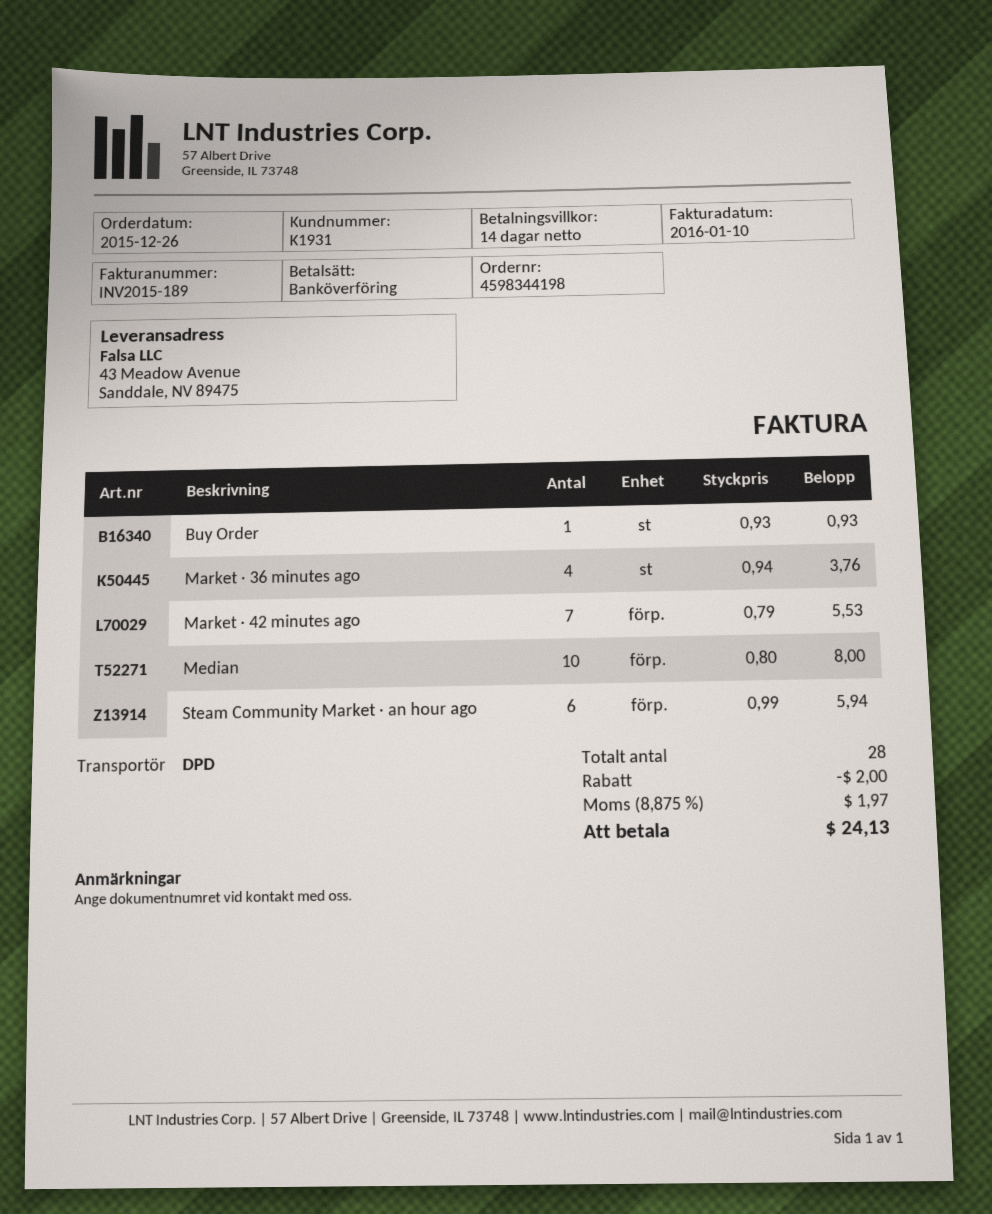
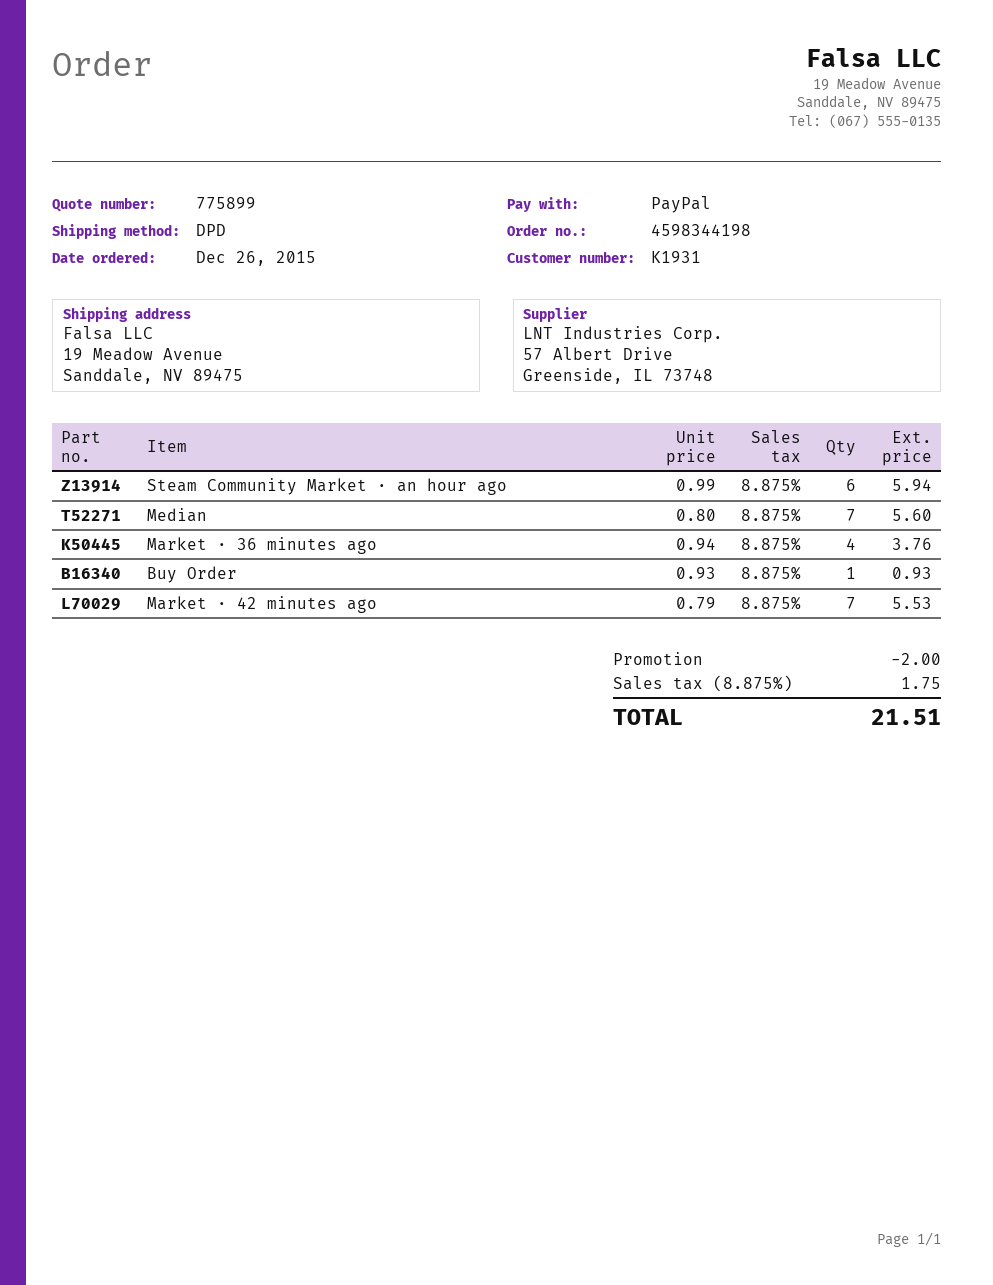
payment method: bank transfer -> PayPal
ship to: 43 Meadow Avenue, Sanddale, NV 89475 -> 19 Meadow Avenue, Sanddale, NV 89475
Median: 10 x 0.80 = 8.00 -> 7 x 0.80 = 5.60
tax: 8.875% = 1.97 -> 8.875% = 1.75
total: 24.13 -> 21.51

